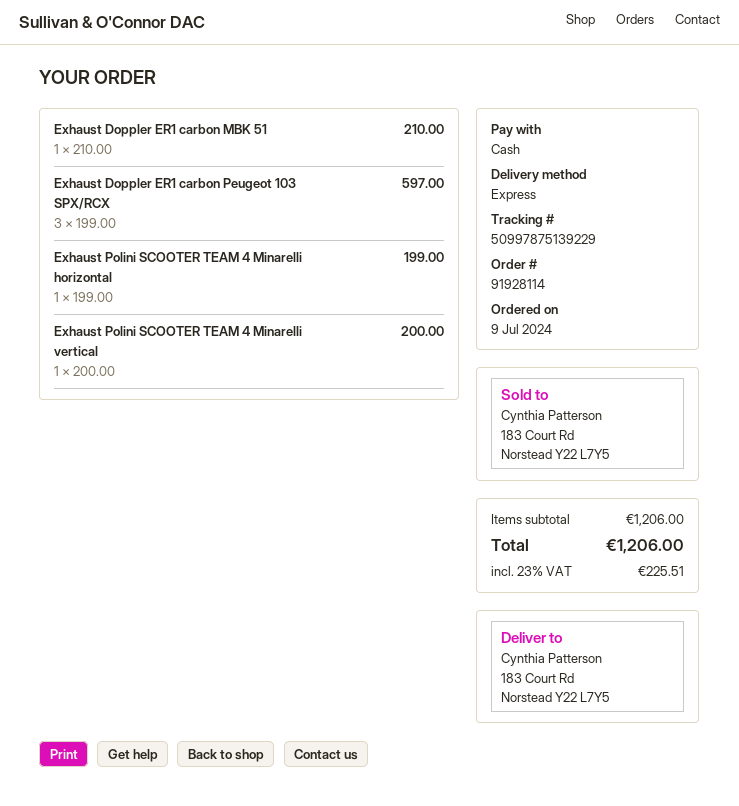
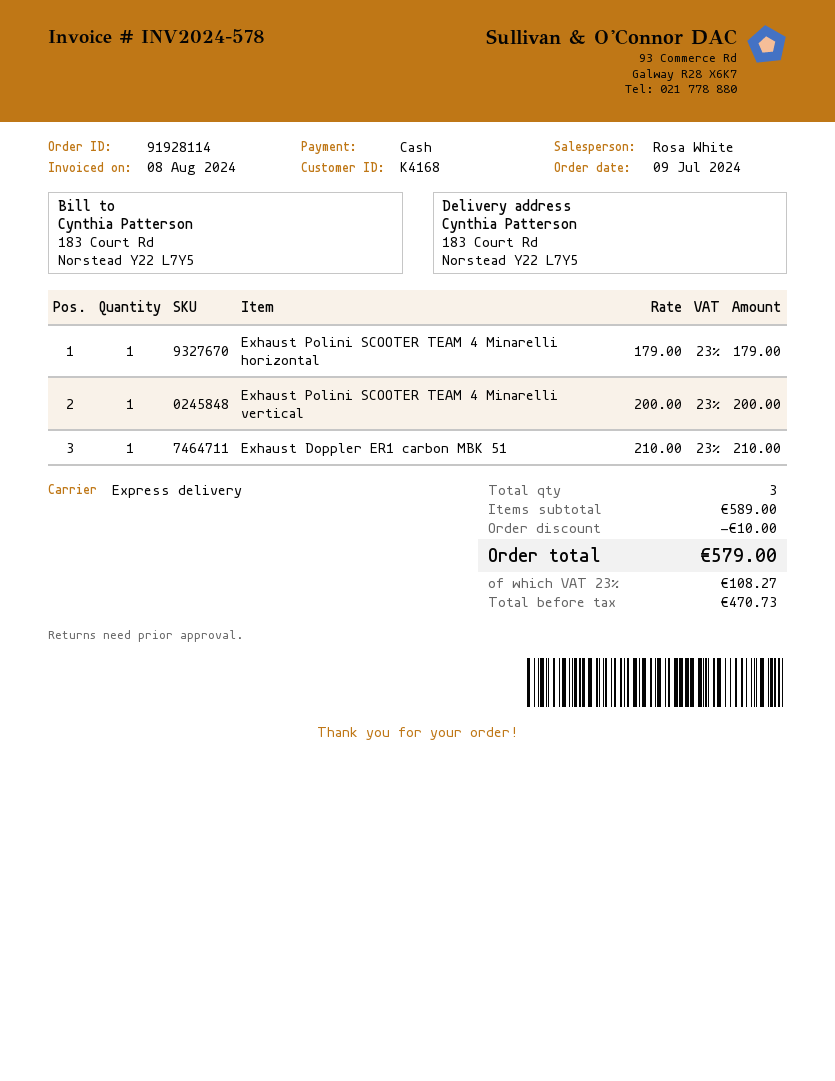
Exhaust Doppler ER1 carbon Peugeot 103 SPX/RCX: 3 x 199.00 = 597.00 -> none
Exhaust Polini SCOOTER TEAM 4 Minarelli horizontal: 1 x 199.00 = 199.00 -> 1 x 179.00 = 179.00
subtotal: 1206.00 -> 589.00
discount: none -> 10.00
tax: 23% = 225.51 -> 23% = 108.27
total: 1206.00 -> 579.00

